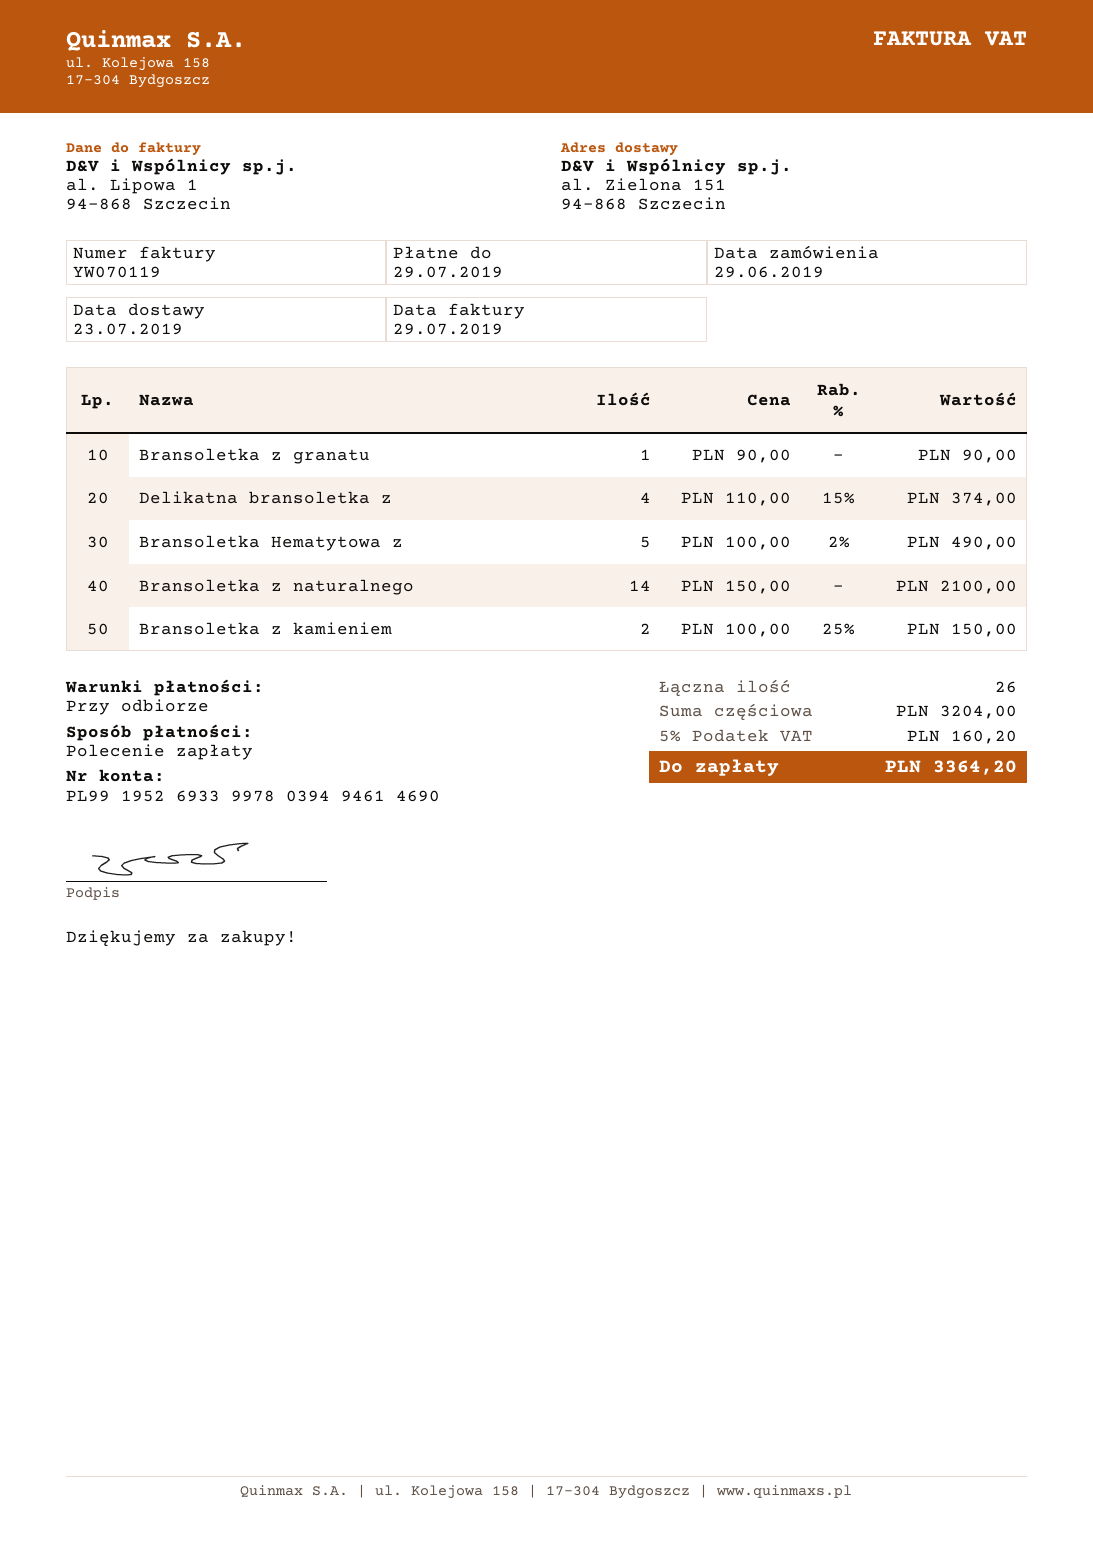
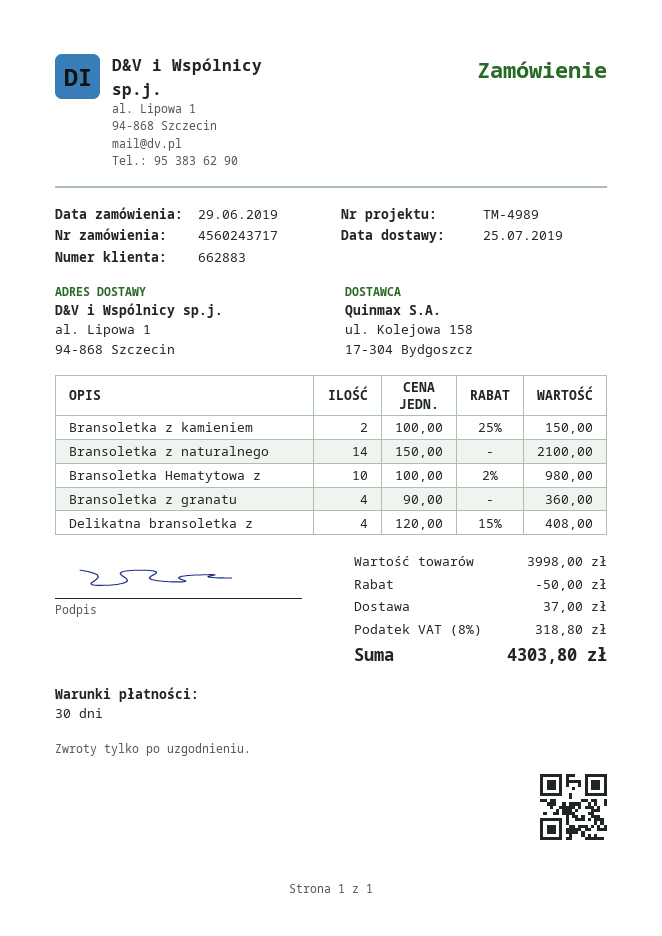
delivery date: 2019-07-23 -> 2019-07-25
payment terms: on receipt -> 30 days
ship to: al. Zielona 151, 94-868 Szczecin -> al. Lipowa 1, 94-868 Szczecin
Bransoletka z granatu: 1 x 90.00 = 90.00 -> 4 x 90.00 = 360.00
Delikatna bransoletka z: 4 x 110.00 - 15% = 374.00 -> 4 x 120.00 - 15% = 408.00
Bransoletka Hematytowa z: 5 x 100.00 - 2% = 490.00 -> 10 x 100.00 - 2% = 980.00
subtotal: 3204.00 -> 3998.00
discount: none -> 50.00
shipping: none -> 37.00
tax: 5% = 160.20 -> 8% = 318.80
total: 3364.20 -> 4303.80

